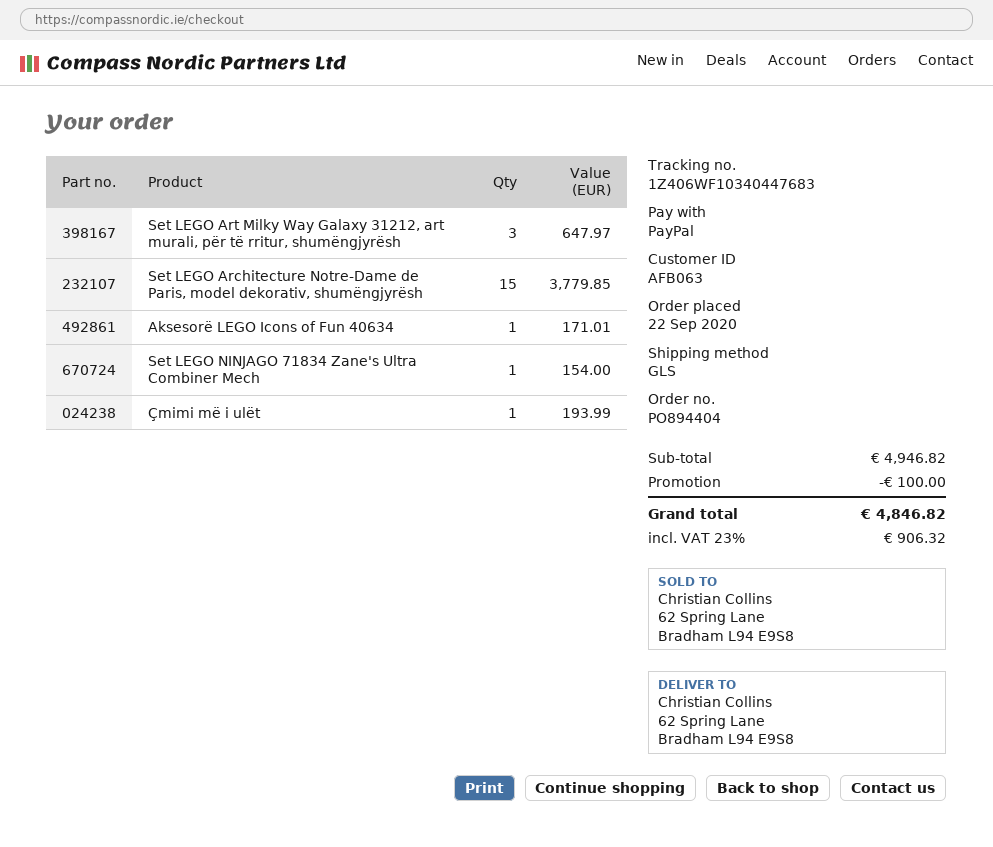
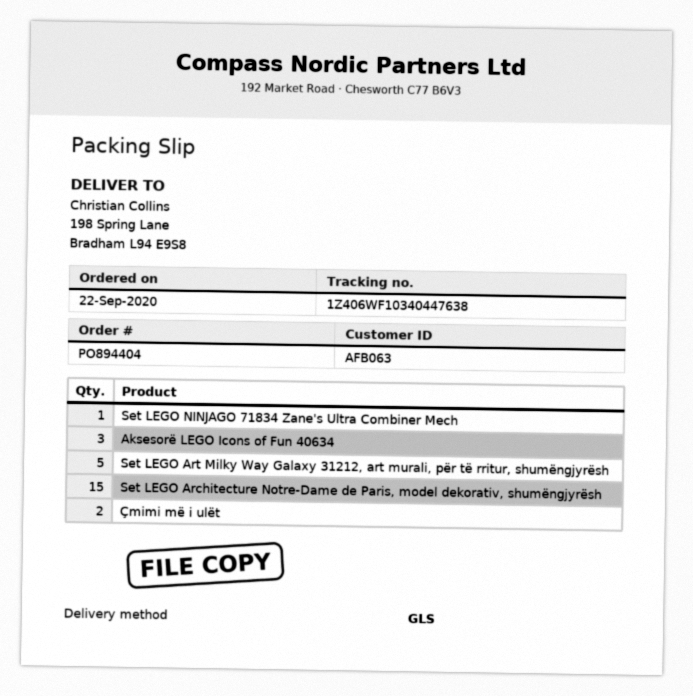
tracking number: 1Z406WF10340447683 -> 1Z406WF10340447638
ship to: 62 Spring Lane, Bradham L94 E9S8 -> 198 Spring Lane, Bradham L94 E9S8
Set LEGO Art Milky Way Galaxy 31212, art murali, për të rritur, shumëngjyrësh: 3 -> 5
Aksesorë LEGO Icons of Fun 40634: 1 -> 3
Çmimi më i ulët: 1 -> 2

